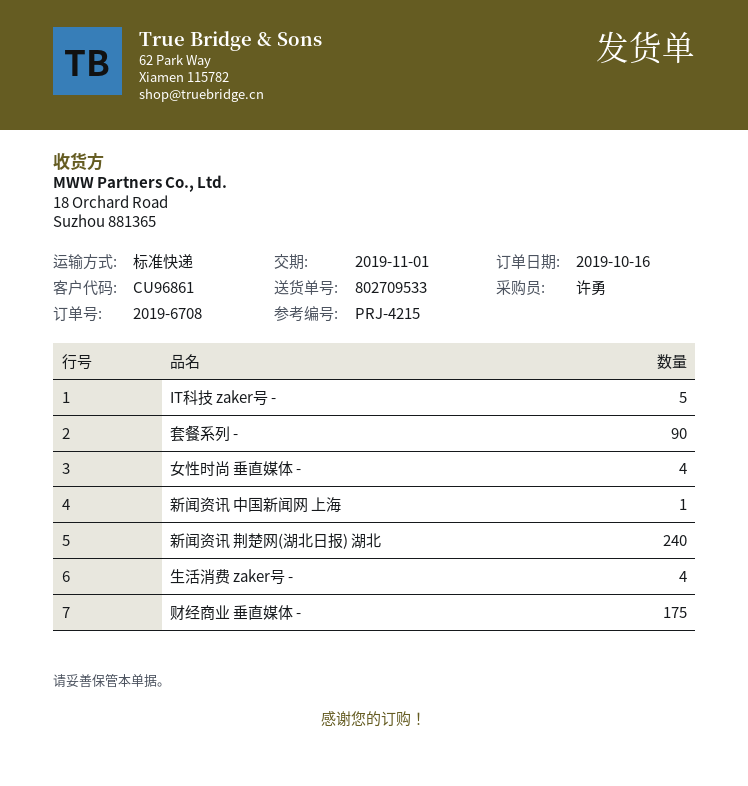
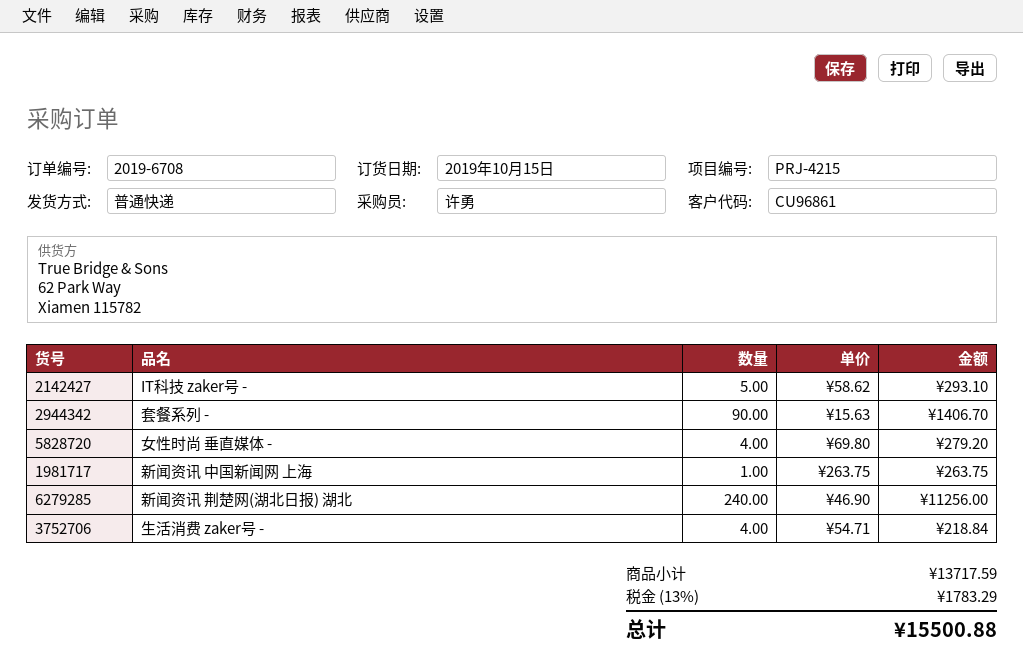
order date: 2019-10-16 -> 2019-10-15
财经商业 垂直媒体 -: 175 -> none

